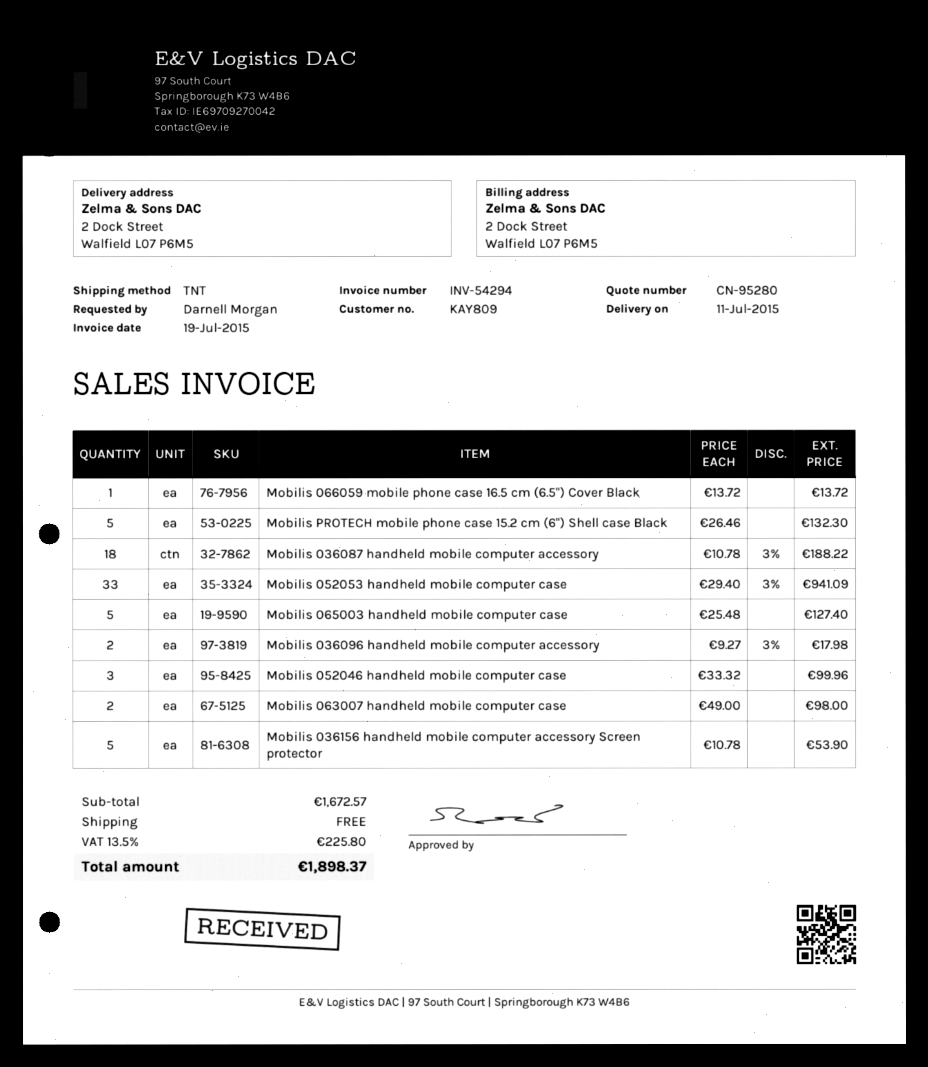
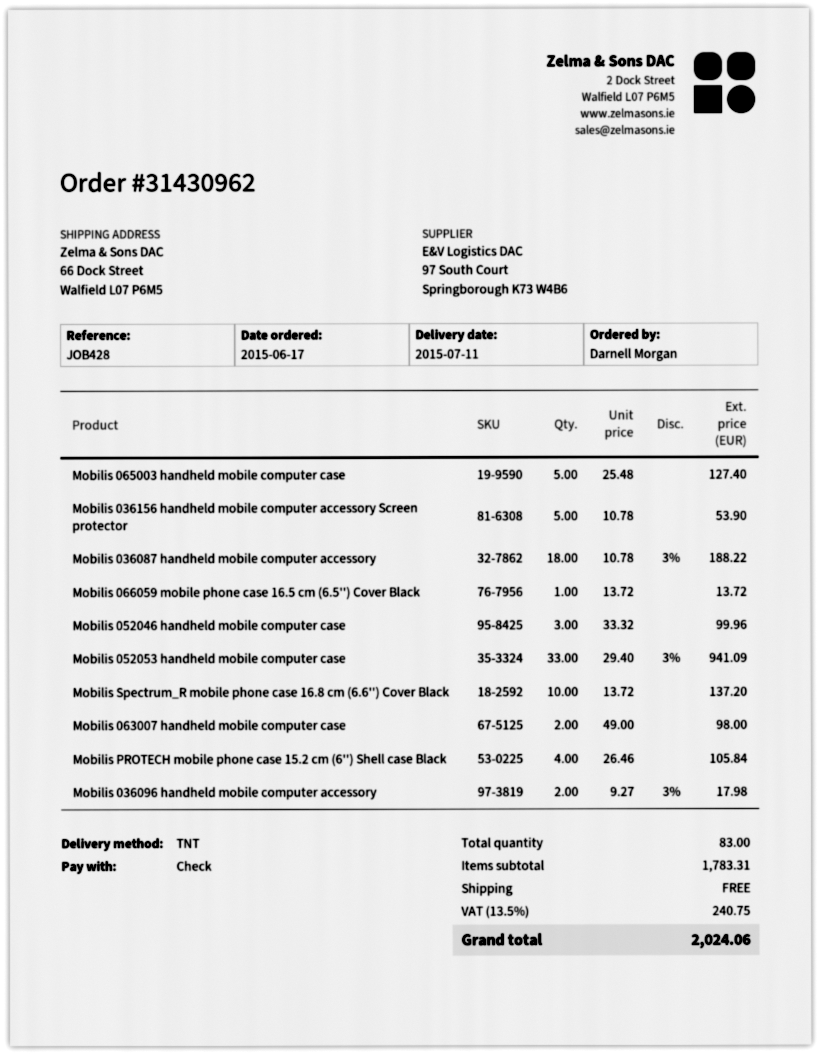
ship to: 2 Dock Street, Walfield L07 P6M5 -> 66 Dock Street, Walfield L07 P6M5
Mobilis PROTECH mobile phone case 15.2 cm (6'') Shell case Black: 5 x 26.46 = 132.30 -> 4 x 26.46 = 105.84
Mobilis Spectrum_R mobile phone case 16.8 cm (6.6'') Cover Black: none -> 10 x 13.72 = 137.20
subtotal: 1672.57 -> 1783.31
tax: 13.5% = 225.80 -> 13.5% = 240.75
total: 1898.37 -> 2024.06

